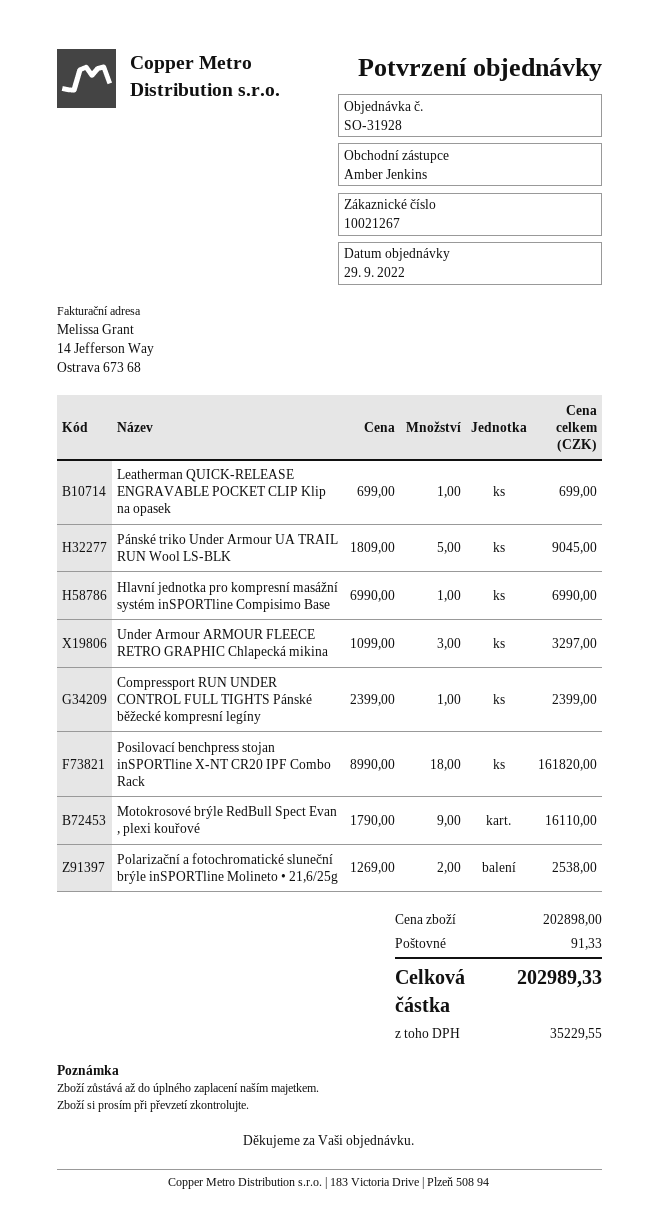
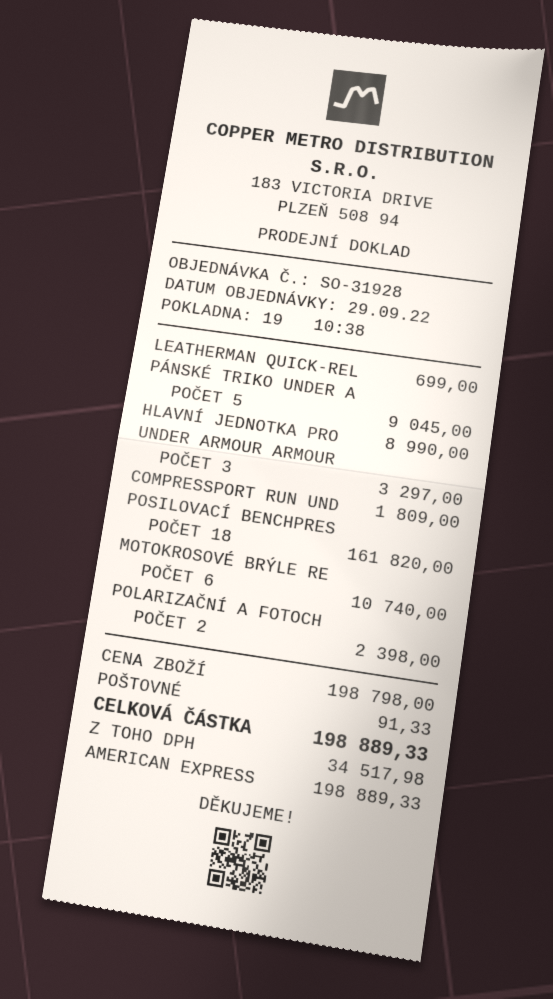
Hlavní jednotka pro kompresní masážní systém inSPORTline Compisimo Base: 1 for 6990.00 -> 1 for 8990.00
Compressport RUN UNDER CONTROL FULL TIGHTS Pánské běžecké kompresní legíny: 1 for 2399.00 -> 1 for 1809.00
Motokrosové brýle RedBull Spect Evan , plexi kouřové: 9 for 16110.00 -> 6 for 10740.00
Polarizační a fotochromatické sluneční brýle inSPORTline Molineto • 21,6/25g: 2 for 2538.00 -> 2 for 2398.00
subtotal: 202898.00 -> 198798.00
tax: 35229.55 -> 34517.98
total: 202989.33 -> 198889.33

